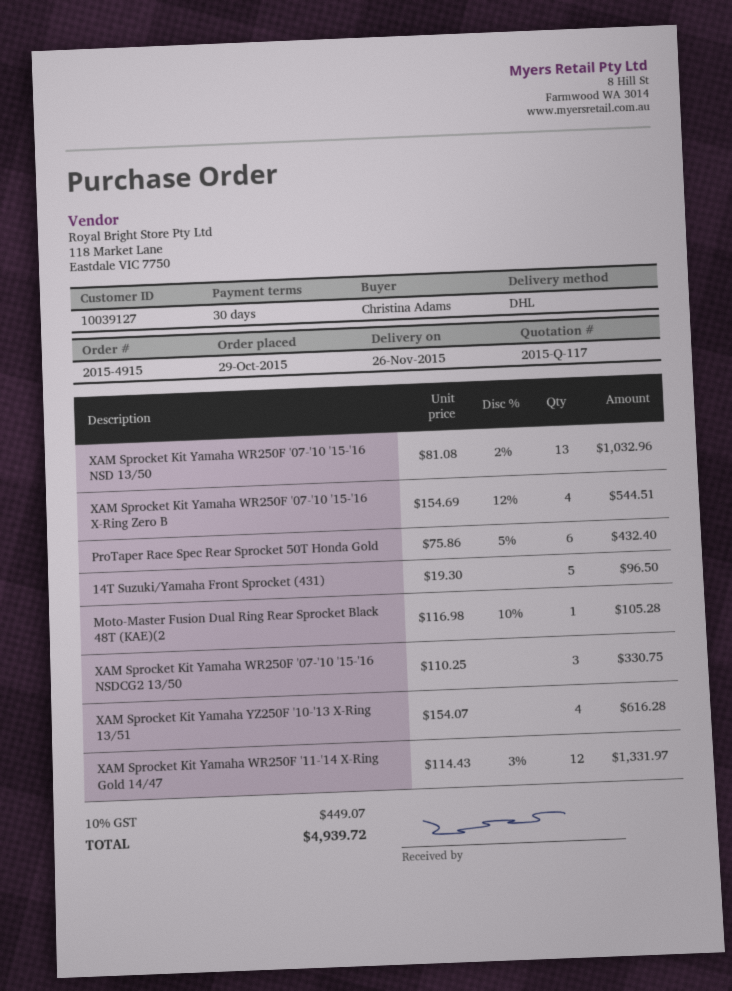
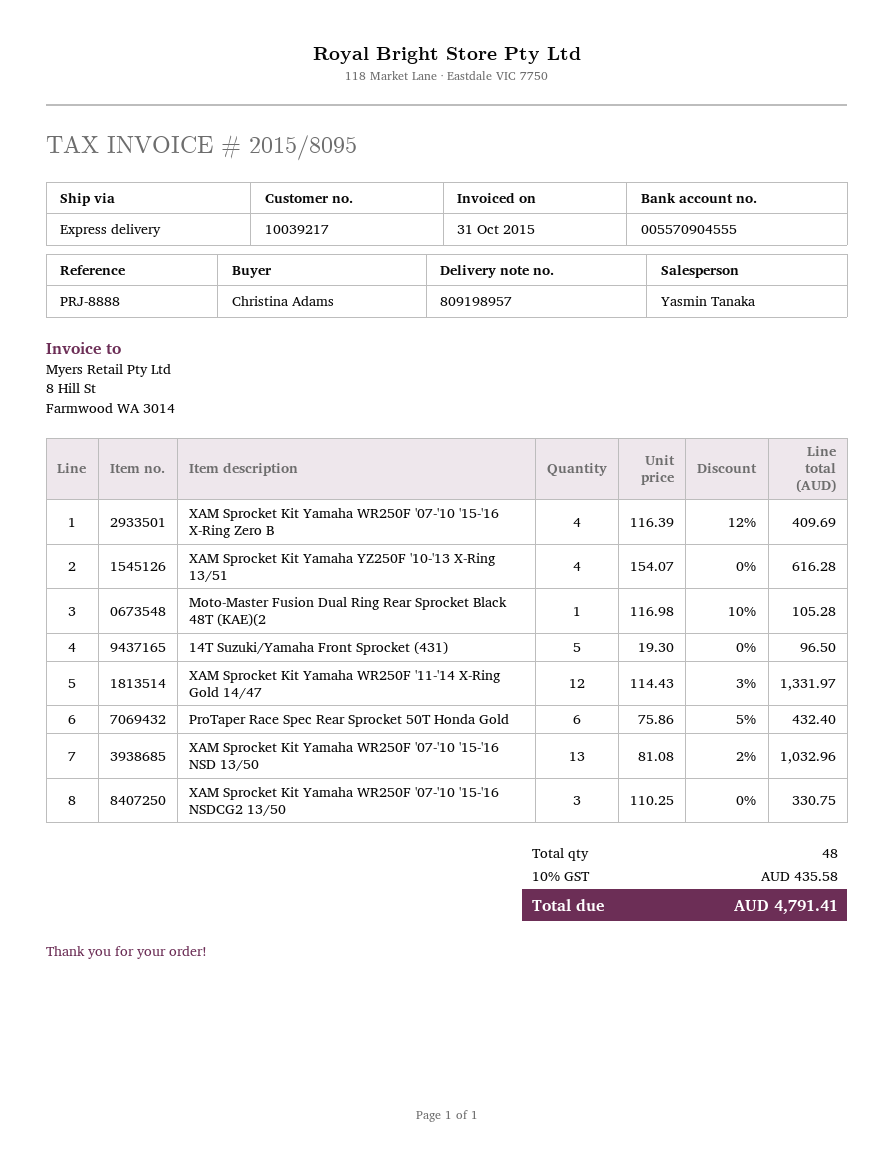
customer number: 10039127 -> 10039217
shipping method: DHL -> express
XAM Sprocket Kit Yamaha WR250F '07-'10 '15-'16 X-Ring Zero B: 4 x 154.69 - 12% = 544.51 -> 4 x 116.39 - 12% = 409.69
tax: 10% = 449.07 -> 10% = 435.58
total: 4939.72 -> 4791.41

